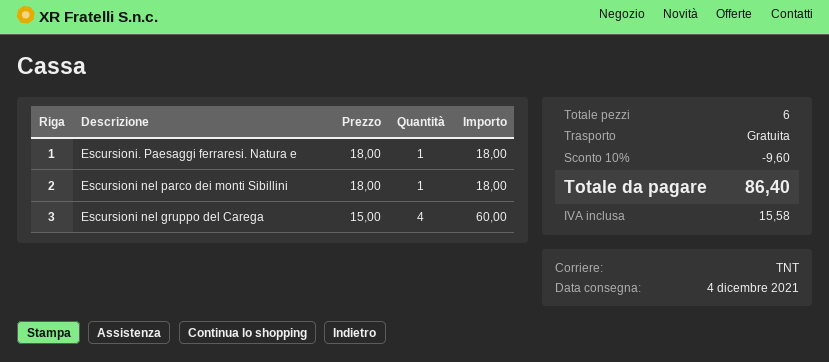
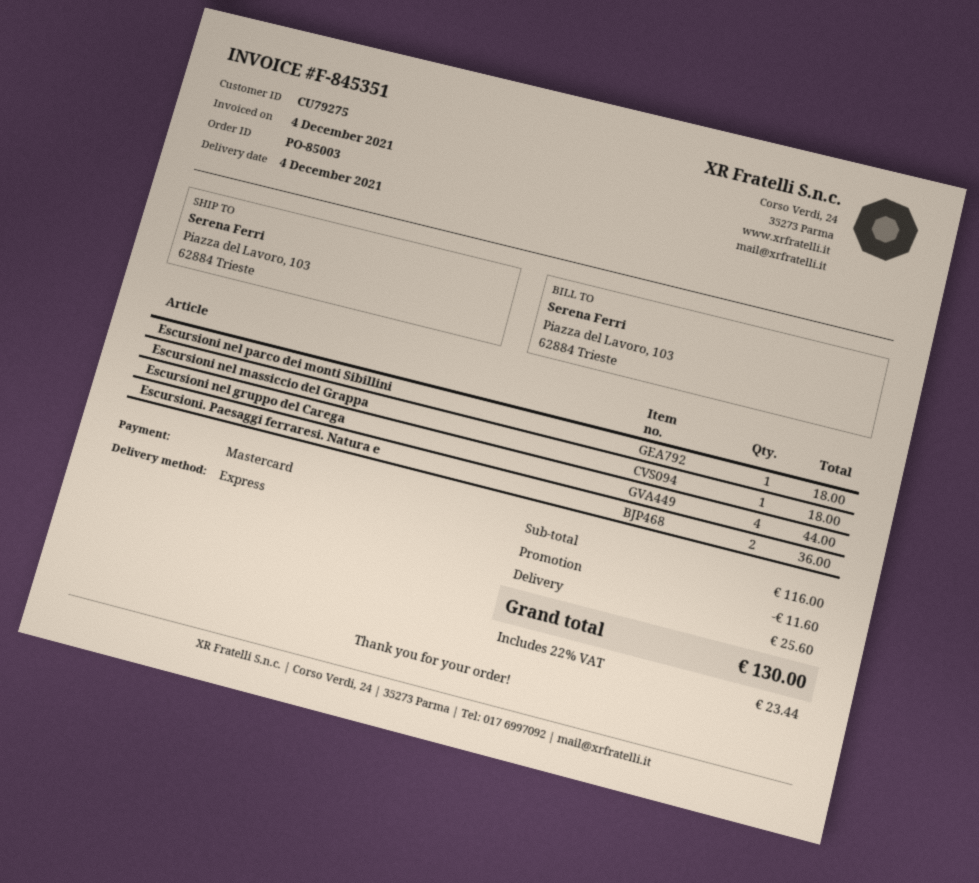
shipping method: TNT -> express
Escursioni. Paesaggi ferraresi. Natura e: 1 for 18.00 -> 2 for 36.00
Escursioni nel gruppo del Carega: 4 for 60.00 -> 4 for 44.00
Escursioni nel massiccio del Grappa: none -> 1 for 18.00
discount: 9.60 -> 11.60
shipping: 0.00 -> 25.60
tax: 15.58 -> 23.44
total: 86.40 -> 130.00

